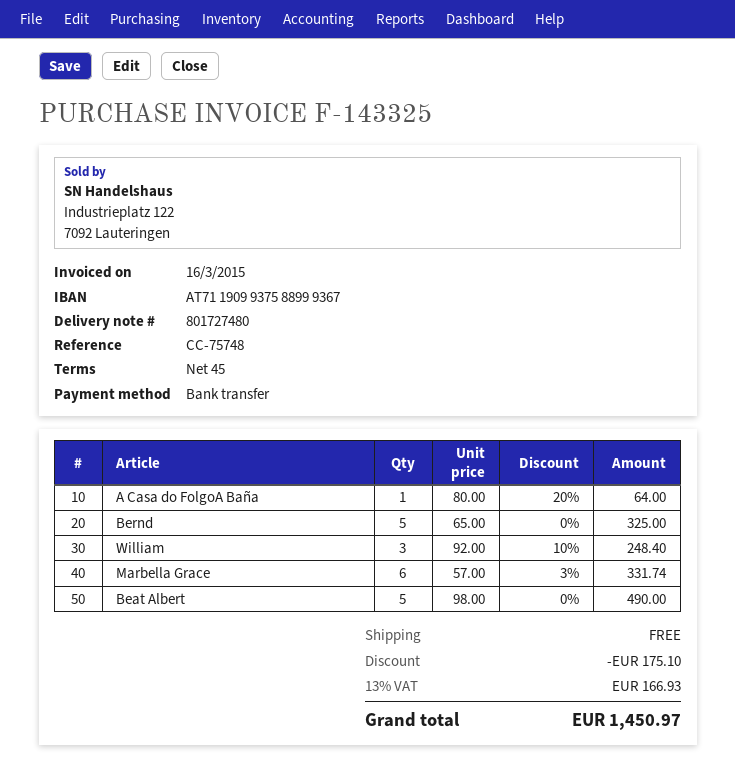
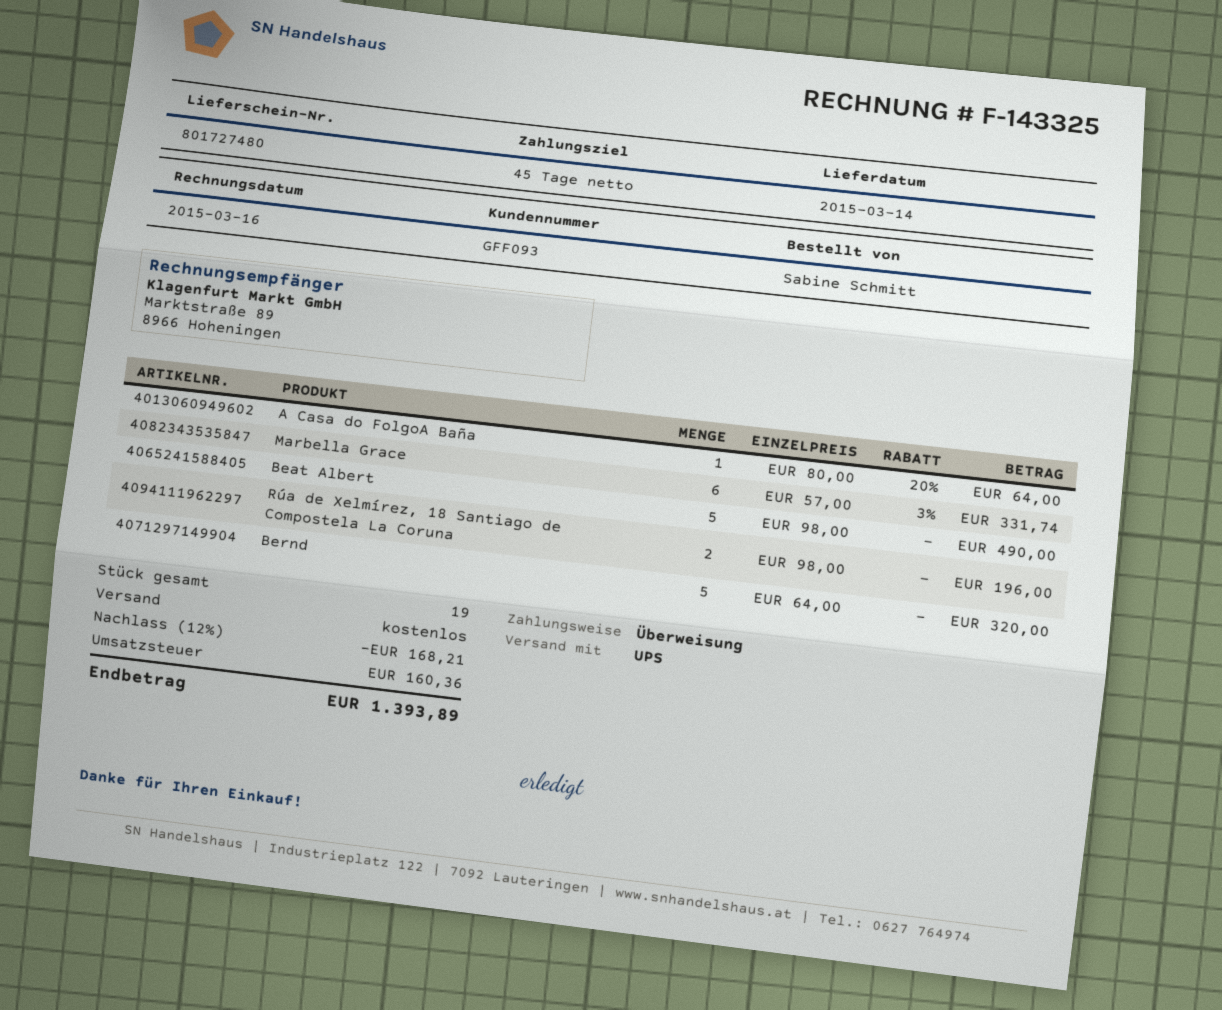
Bernd: 5 x 65.00 = 325.00 -> 5 x 64.00 = 320.00
William: 3 x 92.00 - 10% = 248.40 -> none
Rúa de Xelmírez, 18 Santiago de Compostela La Coruna: none -> 2 x 98.00 = 196.00
discount: 175.10 -> 168.21
tax: 166.93 -> 160.36
total: 1450.97 -> 1393.89

